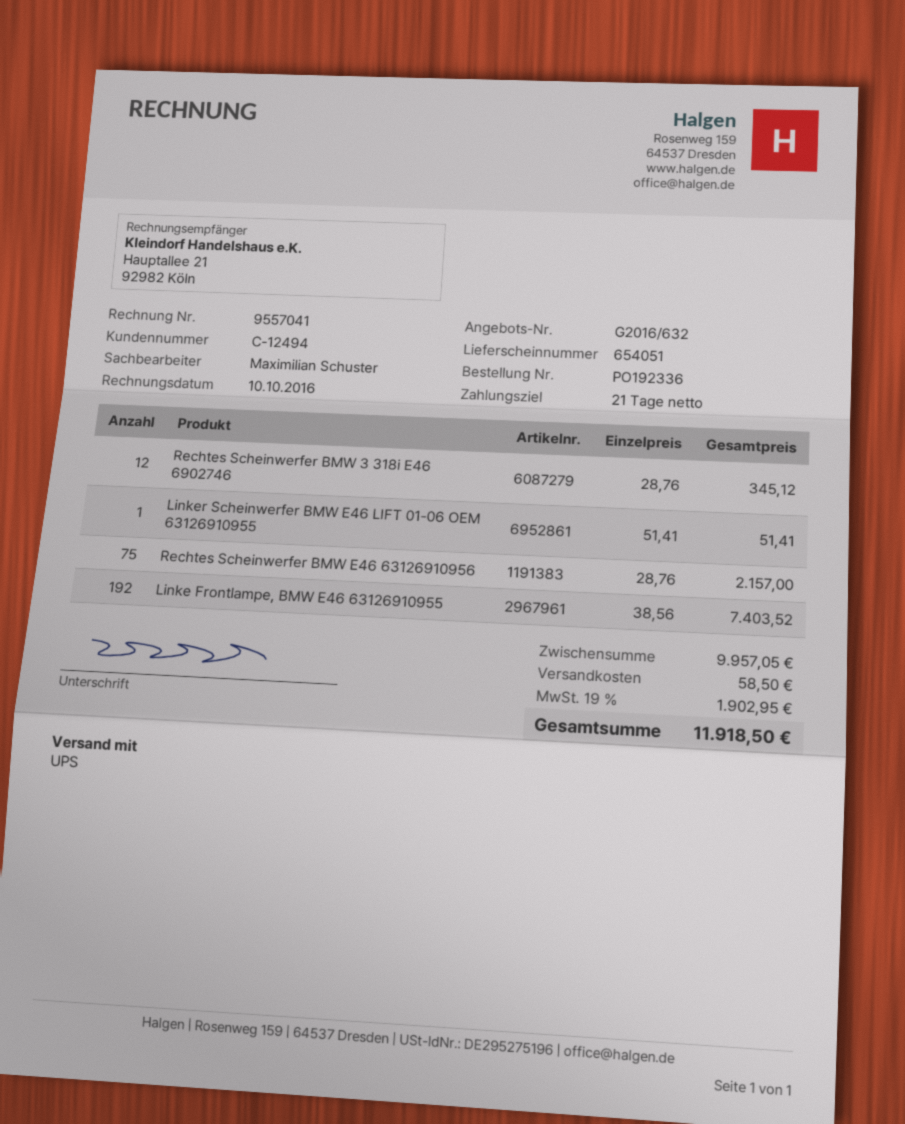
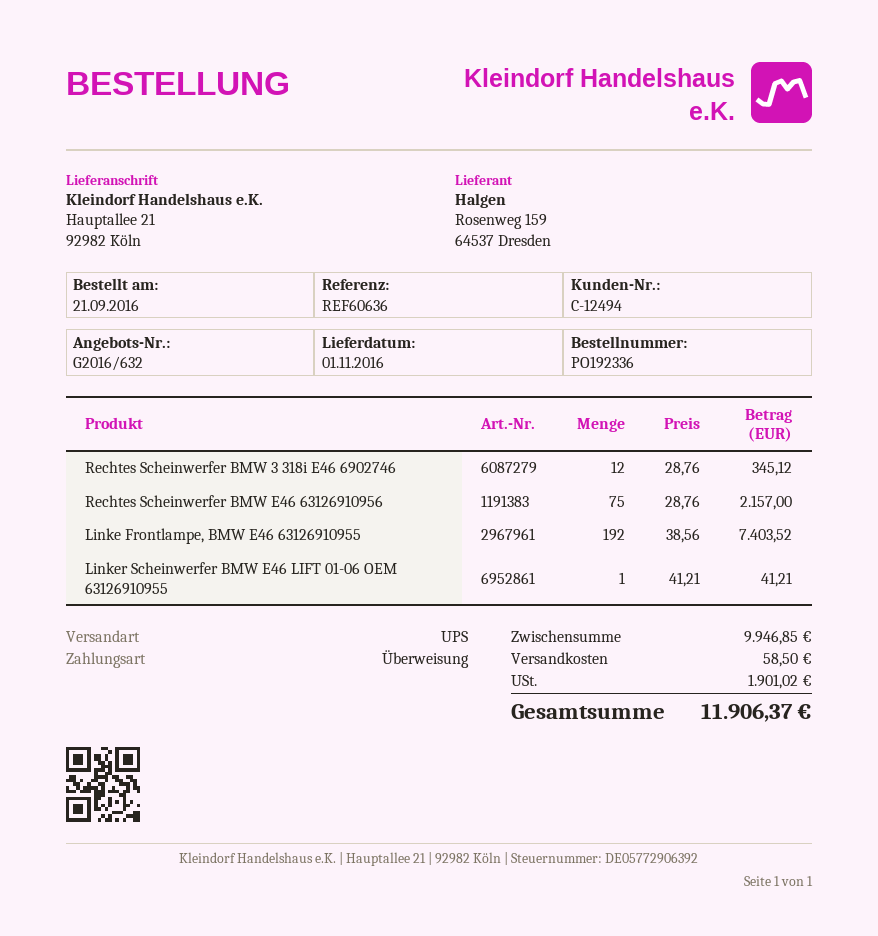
Linker Scheinwerfer BMW E46 LIFT 01-06 OEM 63126910955: 1 x 51.41 = 51.41 -> 1 x 41.21 = 41.21
subtotal: 9957.05 -> 9946.85
tax: 1902.95 -> 1901.02
total: 11918.50 -> 11906.37

